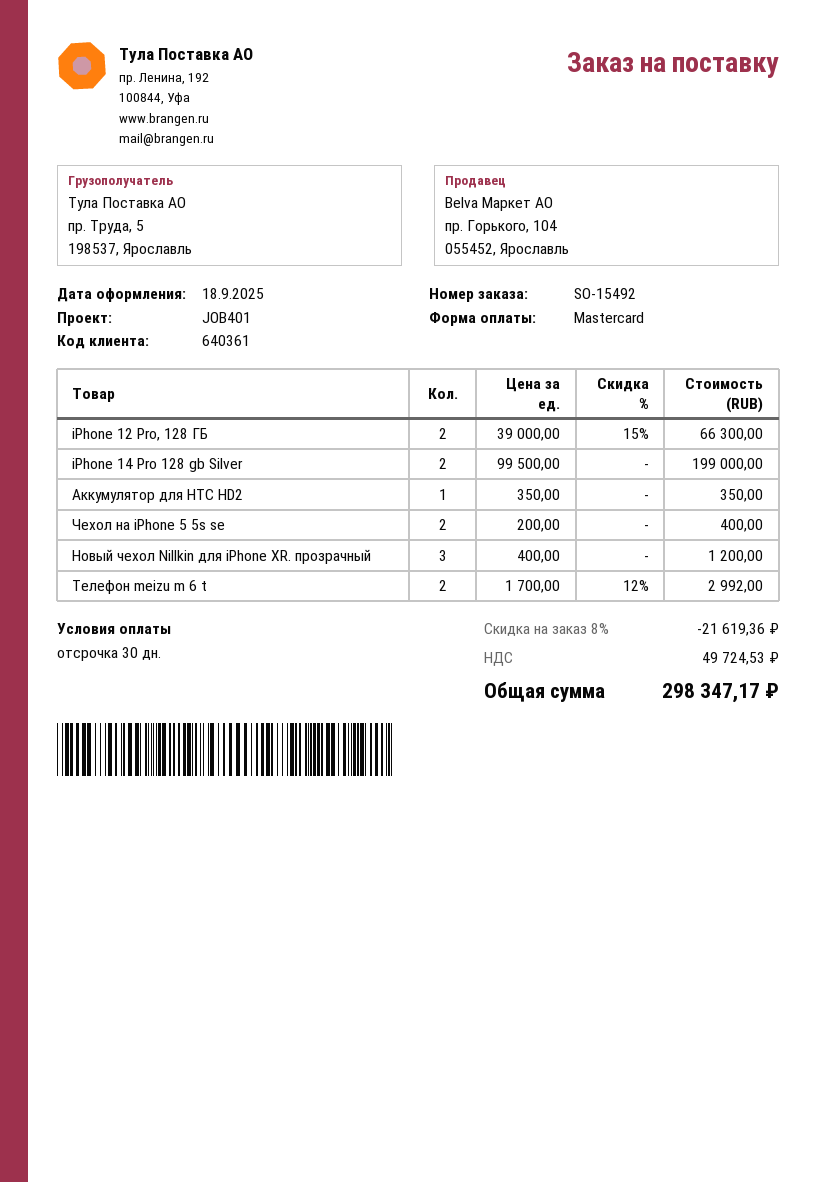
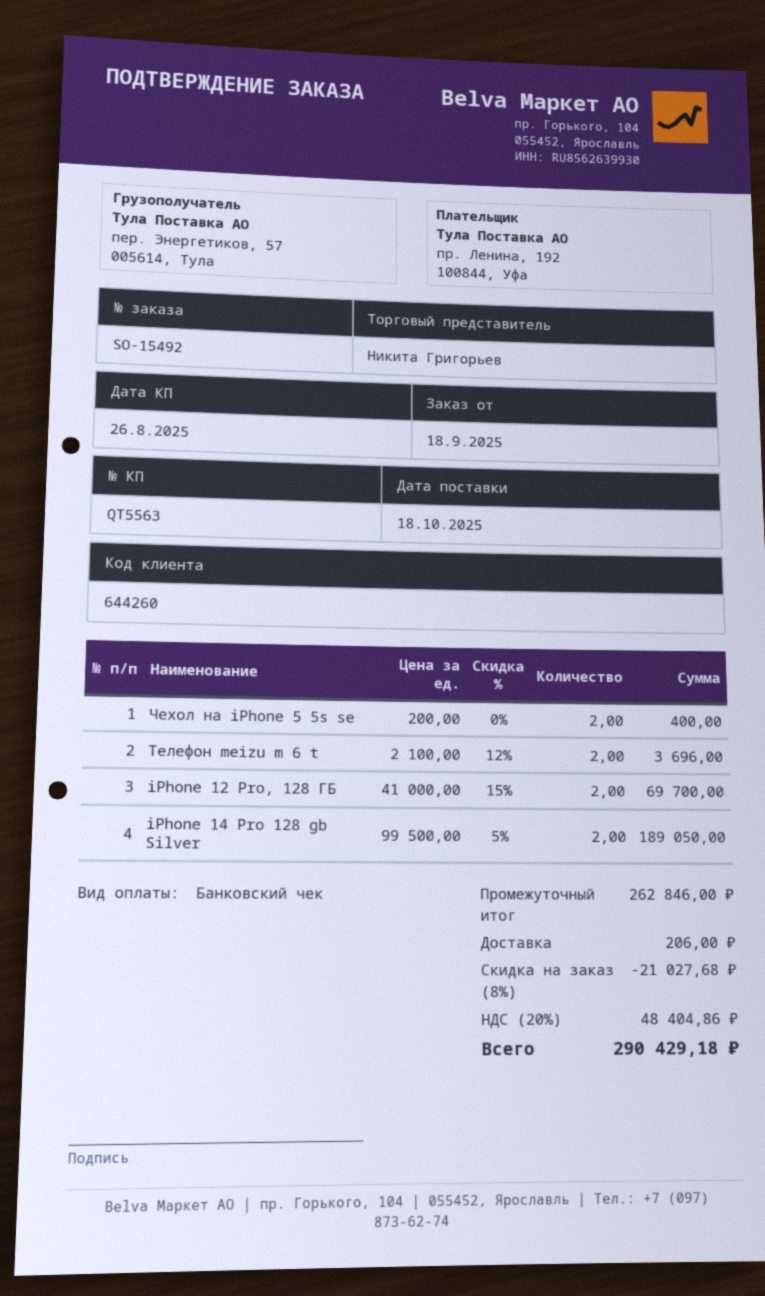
customer number: 640361 -> 644260
payment method: Mastercard -> cheque
ship to: пр. Труда, 5, 198537, Ярославль -> пер. Энергетиков, 57, 005614, Тула
iPhone 12 Pro, 128 ГБ: 2 x 39000.00 - 15% = 66300.00 -> 2 x 41000.00 - 15% = 69700.00
iPhone 14 Pro 128 gb Silver: 2 x 99500.00 = 199000.00 -> 2 x 99500.00 - 5% = 189050.00
Аккумулятор для HTC HD2: 1 x 350.00 = 350.00 -> none
Новый чехол Nillkin для iPhone XR. прозрачный: 3 x 400.00 = 1200.00 -> none
Телефон meizu m 6 t: 2 x 1700.00 - 12% = 2992.00 -> 2 x 2100.00 - 12% = 3696.00
discount: 8% = 21619.36 -> 8% = 21027.68
shipping: none -> 206.00
tax: 49724.53 -> 48404.86
total: 298347.17 -> 290429.18

